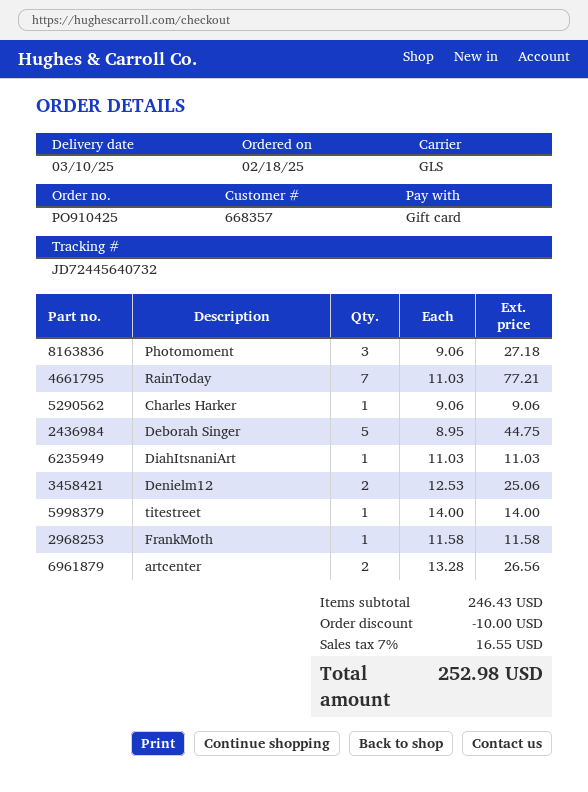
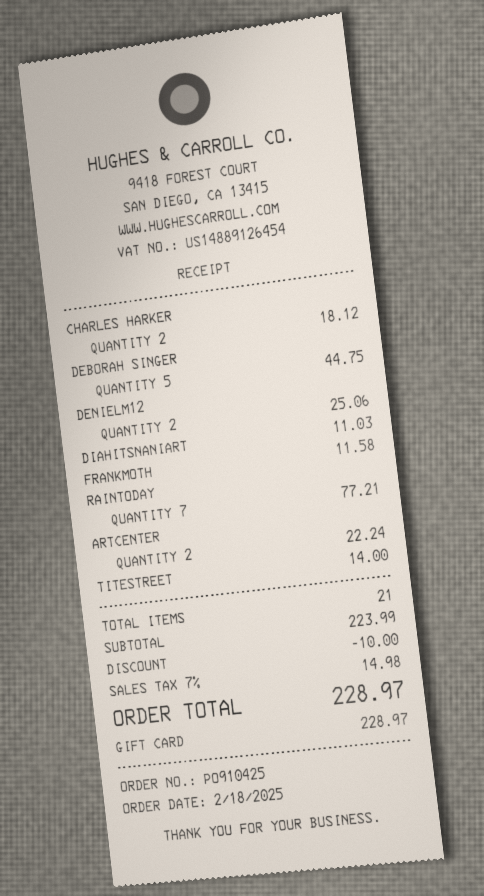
Photomoment: 3 for 27.18 -> none
Charles Harker: 1 for 9.06 -> 2 for 18.12
artcenter: 2 for 26.56 -> 2 for 22.24
subtotal: 246.43 -> 223.99
tax: 7% = 16.55 -> 7% = 14.98
total: 252.98 -> 228.97

